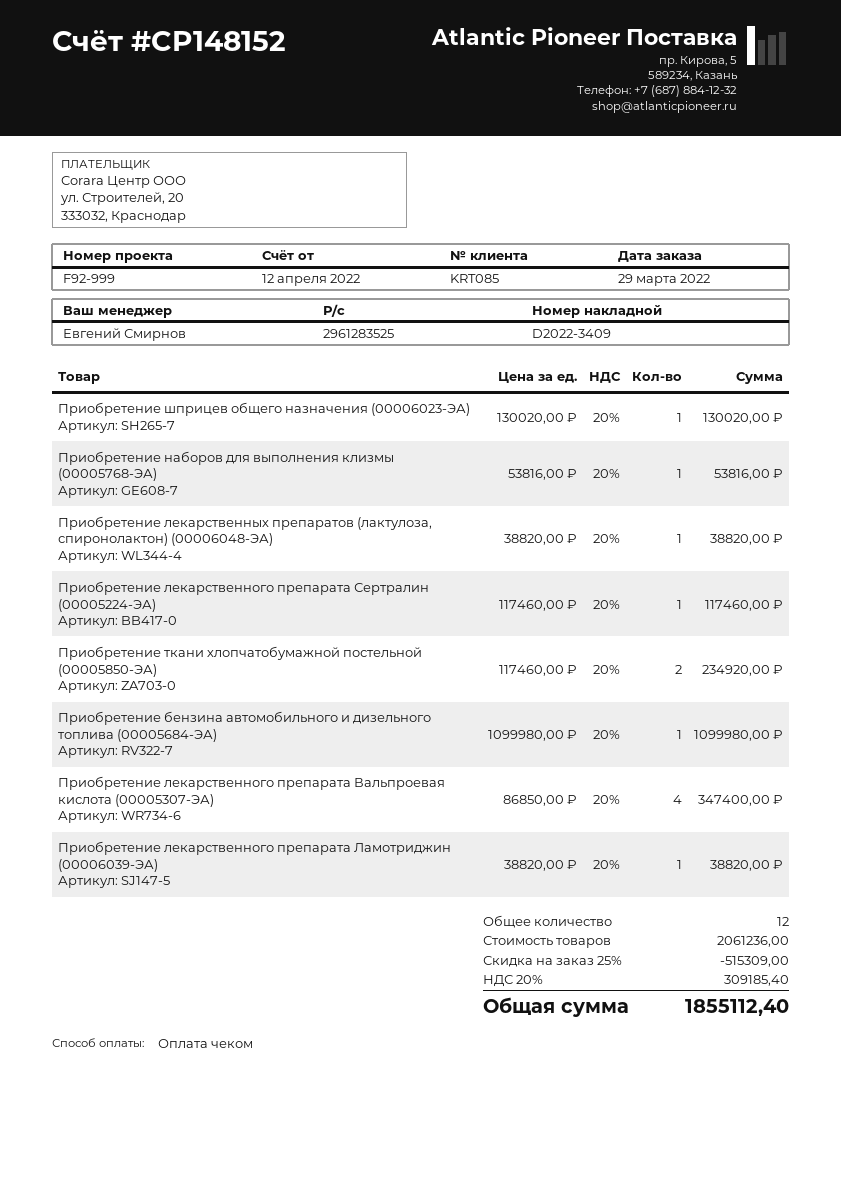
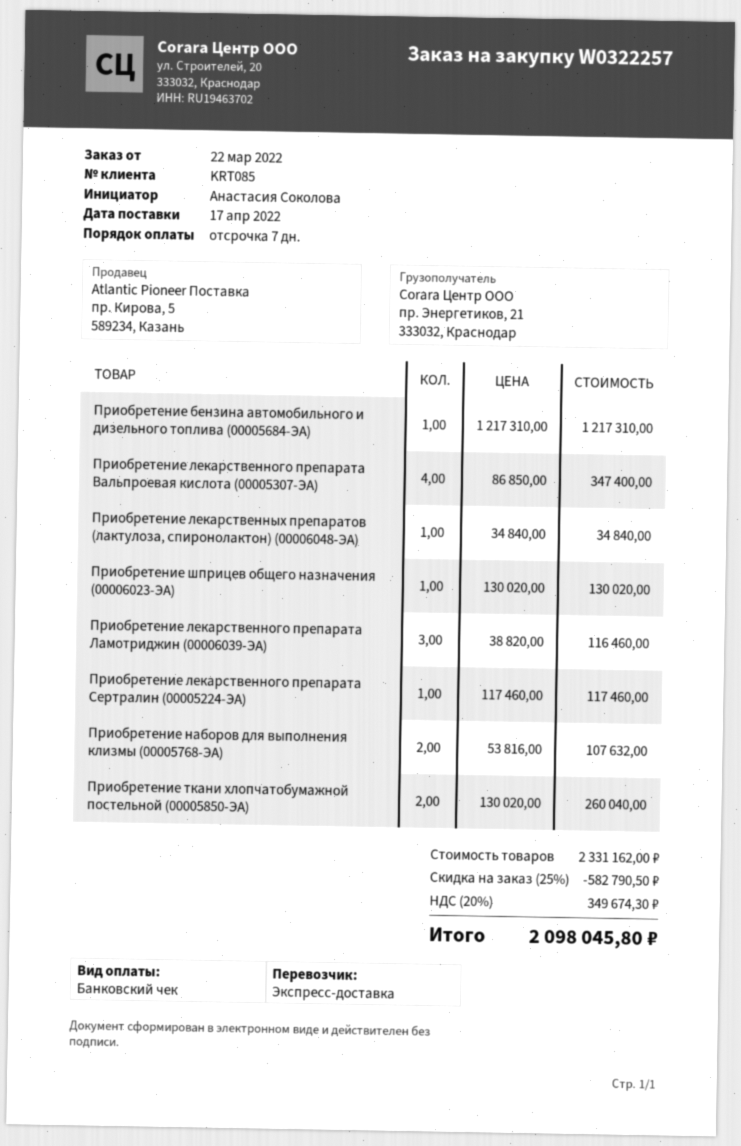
order date: 2022-03-29 -> 2022-03-22
Приобретение наборов для выполнения клизмы (00005768-ЭА): 1 x 53816.00 = 53816.00 -> 2 x 53816.00 = 107632.00
Приобретение лекарственных препаратов (лактулоза, спиронолактон) (00006048-ЭА): 1 x 38820.00 = 38820.00 -> 1 x 34840.00 = 34840.00
Приобретение ткани хлопчатобумажной постельной (00005850-ЭА): 2 x 117460.00 = 234920.00 -> 2 x 130020.00 = 260040.00
Приобретение бензина автомобильного и дизельного топлива (00005684-ЭА): 1 x 1099980.00 = 1099980.00 -> 1 x 1217310.00 = 1217310.00
Приобретение лекарственного препарата Ламотриджин (00006039-ЭА): 1 x 38820.00 = 38820.00 -> 3 x 38820.00 = 116460.00
subtotal: 2061236.00 -> 2331162.00
discount: 25% = 515309.00 -> 25% = 582790.50
tax: 20% = 309185.40 -> 20% = 349674.30
total: 1855112.40 -> 2098045.80

